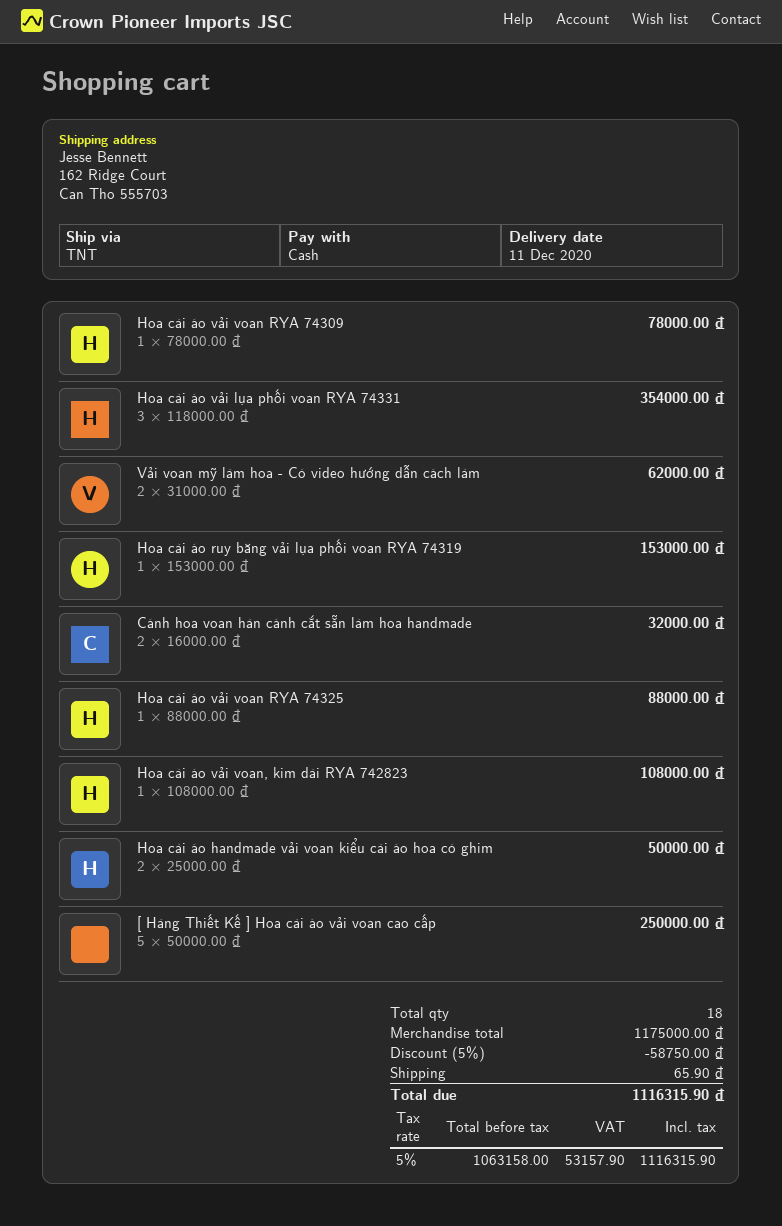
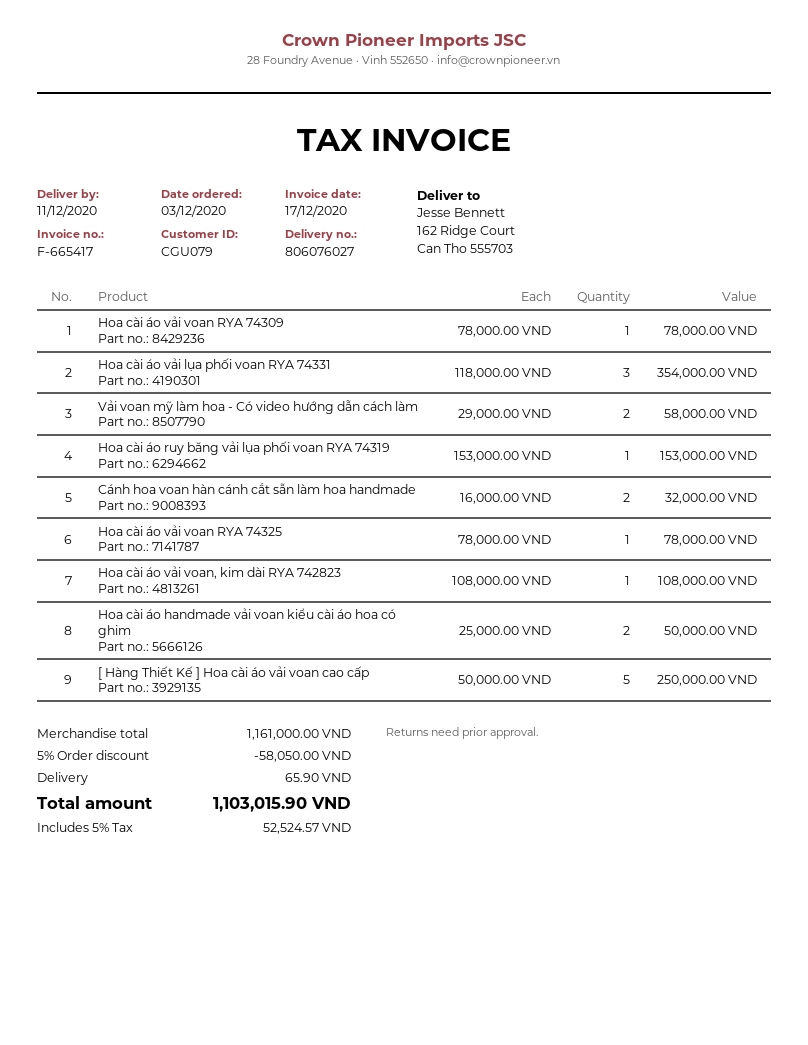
Vải voan mỹ làm hoa - Có video hướng dẫn cách làm: 2 x 31000.00 = 62000.00 -> 2 x 29000.00 = 58000.00
Hoa cài áo vải voan RYA 74325: 1 x 88000.00 = 88000.00 -> 1 x 78000.00 = 78000.00
subtotal: 1175000.00 -> 1161000.00
discount: 5% = 58750.00 -> 5% = 58050.00
tax: 5% = 53157.90 -> 5% = 52524.57
total: 1116315.90 -> 1103015.90

